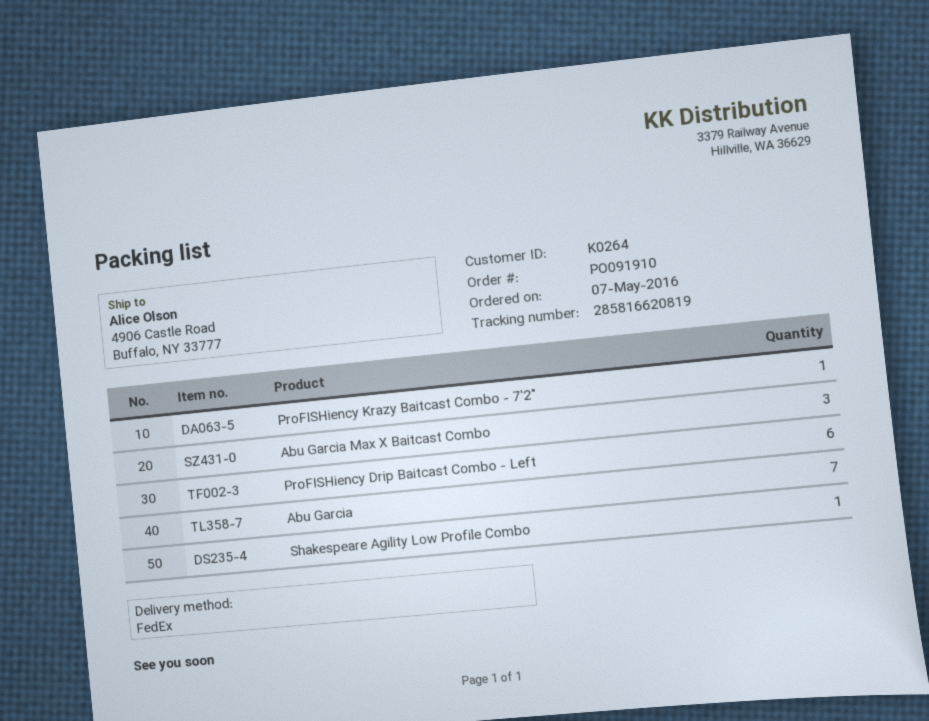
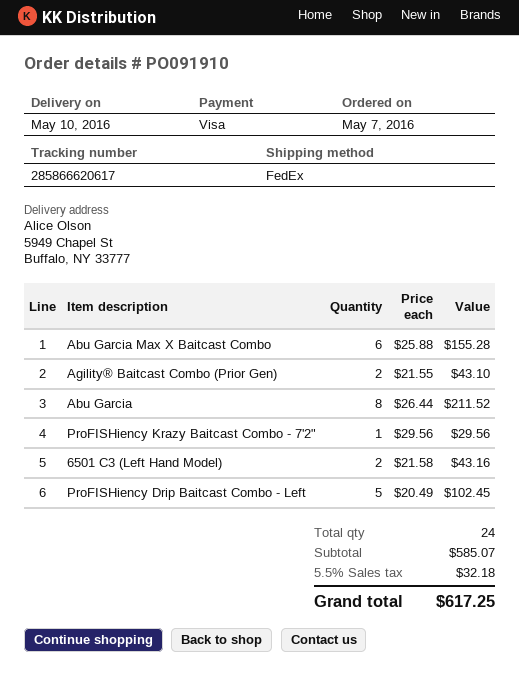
tracking number: 285816620819 -> 285866620617
ship to: 4906 Castle Road, Buffalo, NY 33777 -> 5949 Chapel St, Buffalo, NY 33777
Abu Garcia Max X Baitcast Combo: 3 -> 6
ProFISHiency Drip Baitcast Combo - Left: 6 -> 5
Abu Garcia: 7 -> 8
Shakespeare Agility Low Profile Combo: 1 -> none
Agility® Baitcast Combo (Prior Gen): none -> 2
6501 C3 (Left Hand Model): none -> 2

